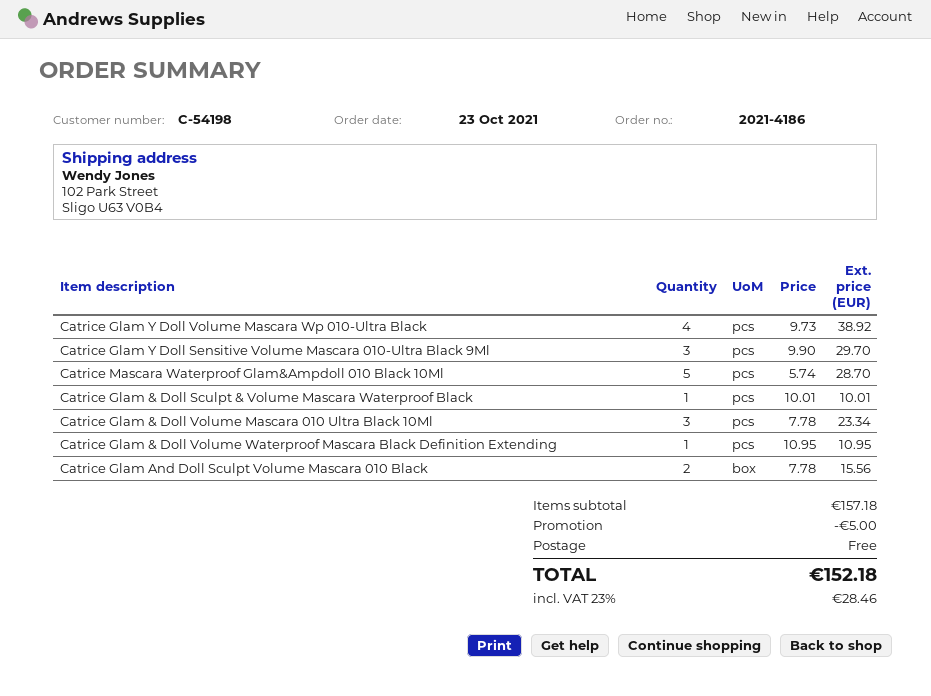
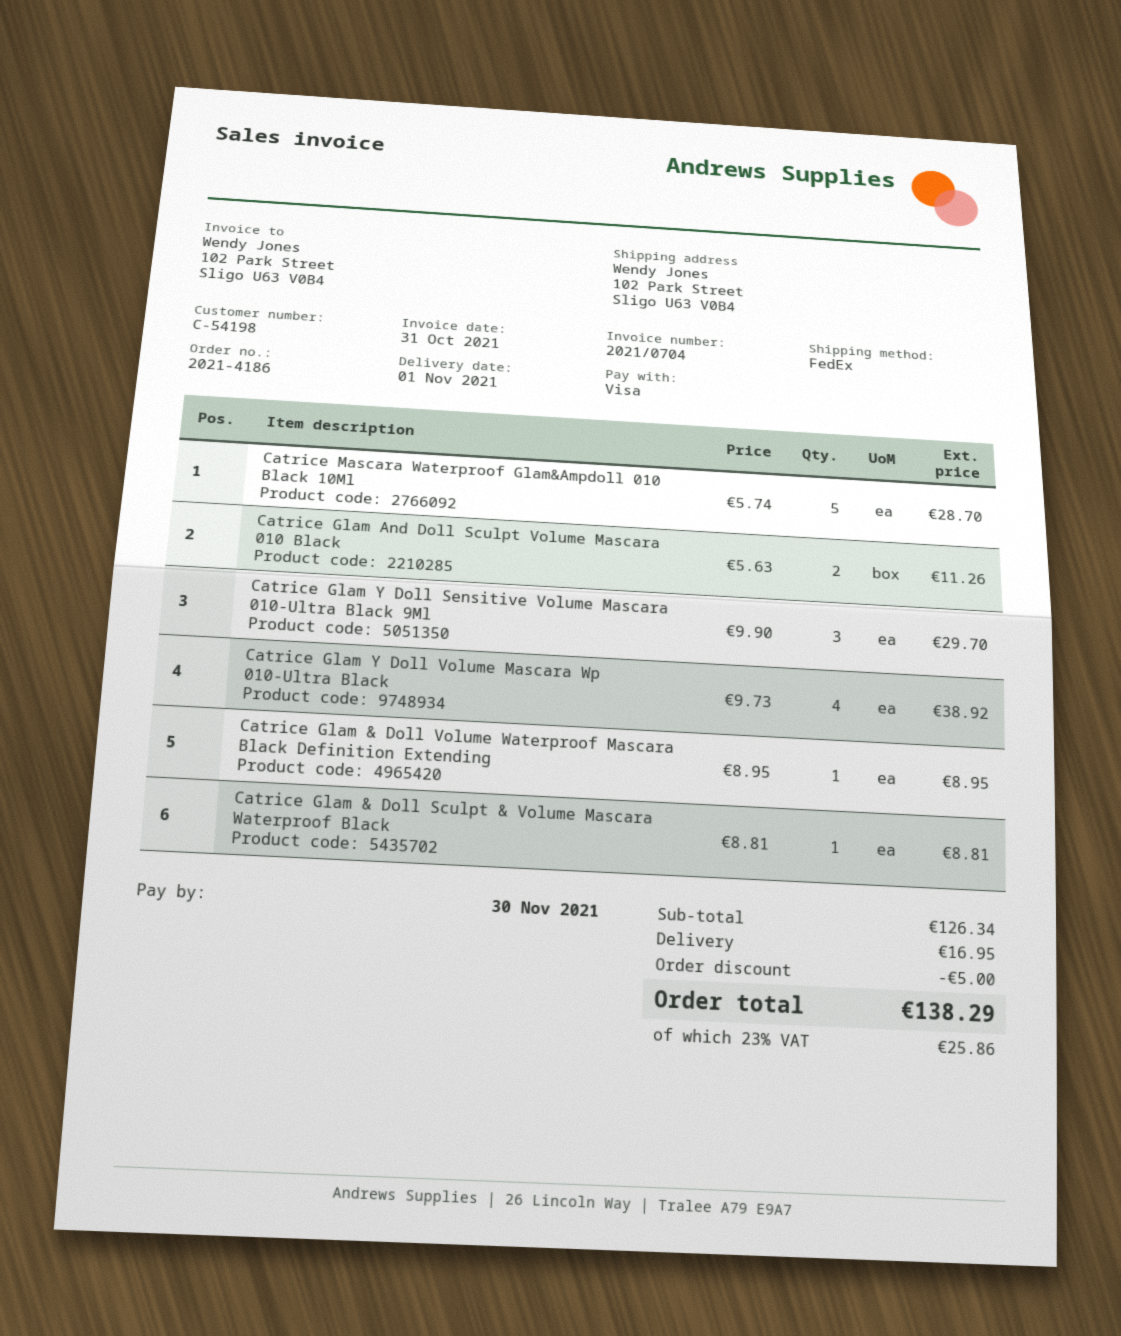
Catrice Glam & Doll Sculpt & Volume Mascara Waterproof Black: 1 x 10.01 = 10.01 -> 1 x 8.81 = 8.81
Catrice Glam & Doll Volume Mascara 010 Ultra Black 10Ml: 3 x 7.78 = 23.34 -> none
Catrice Glam & Doll Volume Waterproof Mascara Black Definition Extending: 1 x 10.95 = 10.95 -> 1 x 8.95 = 8.95
Catrice Glam And Doll Sculpt Volume Mascara 010 Black: 2 x 7.78 = 15.56 -> 2 x 5.63 = 11.26
subtotal: 157.18 -> 126.34
shipping: 0.00 -> 16.95
tax: 23% = 28.46 -> 23% = 25.86
total: 152.18 -> 138.29

